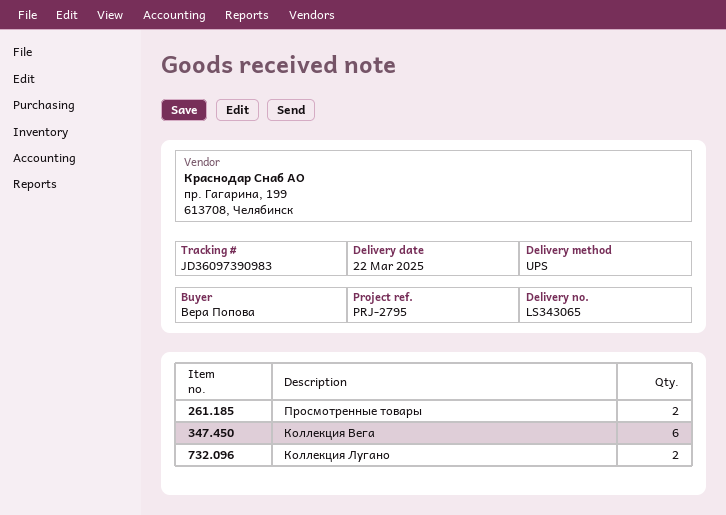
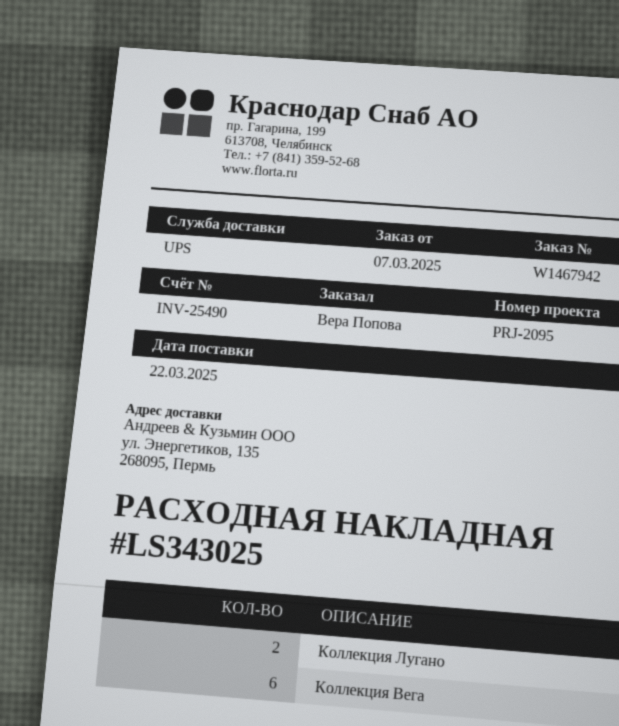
delivery note number: LS343065 -> LS343025
reference: PRJ-2795 -> PRJ-2095
Просмотренные товары: 2 -> none

